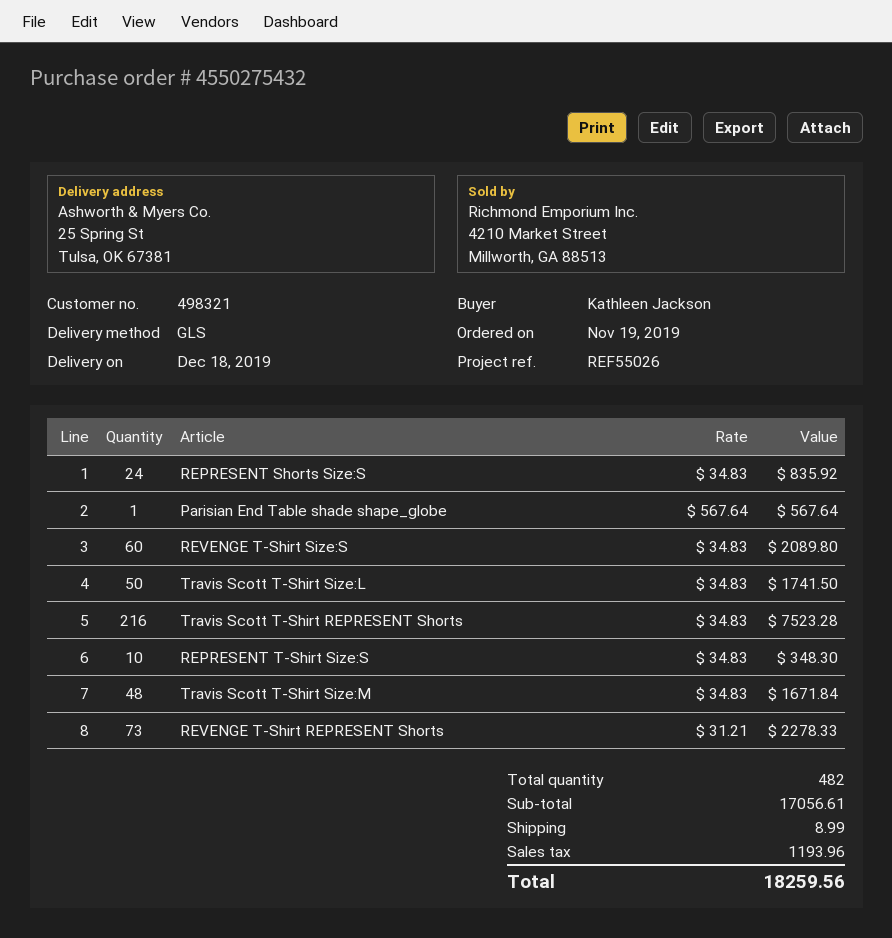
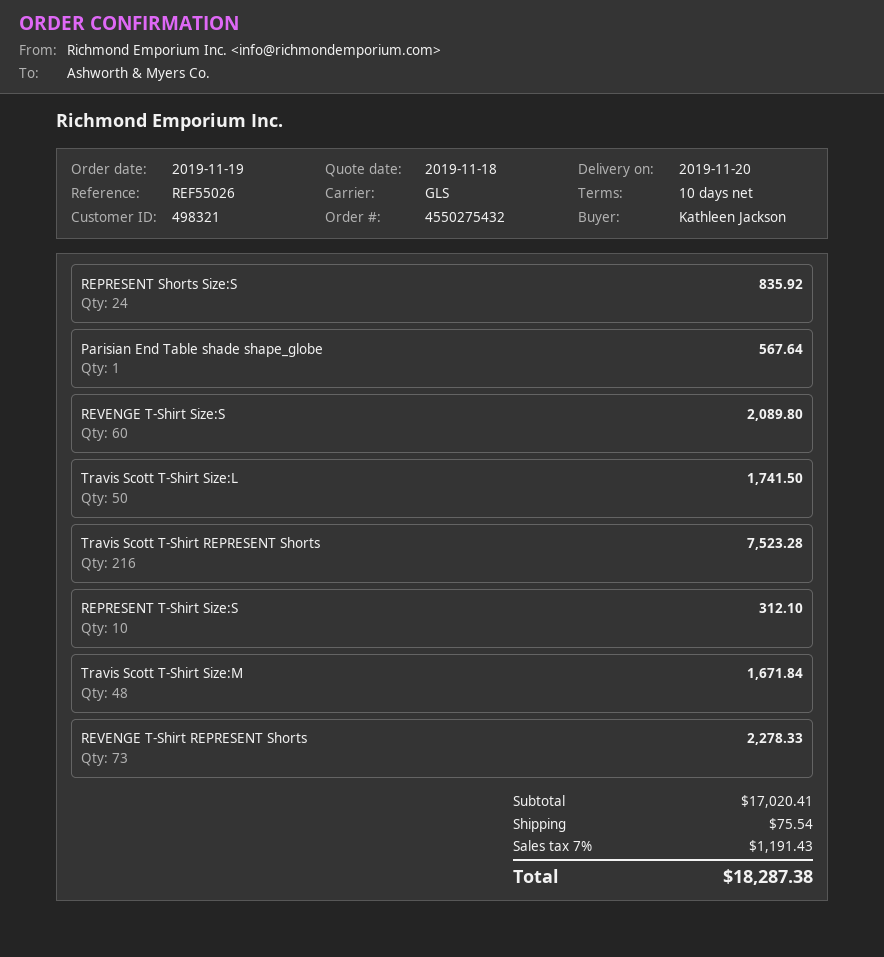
delivery date: 2019-12-18 -> 2019-11-20
REPRESENT T-Shirt Size:S: 10 for 348.30 -> 10 for 312.10
subtotal: 17056.61 -> 17020.41
shipping: 8.99 -> 75.54
tax: 1193.96 -> 1191.43
total: 18259.56 -> 18287.38

